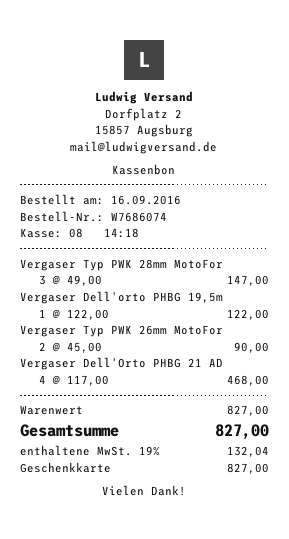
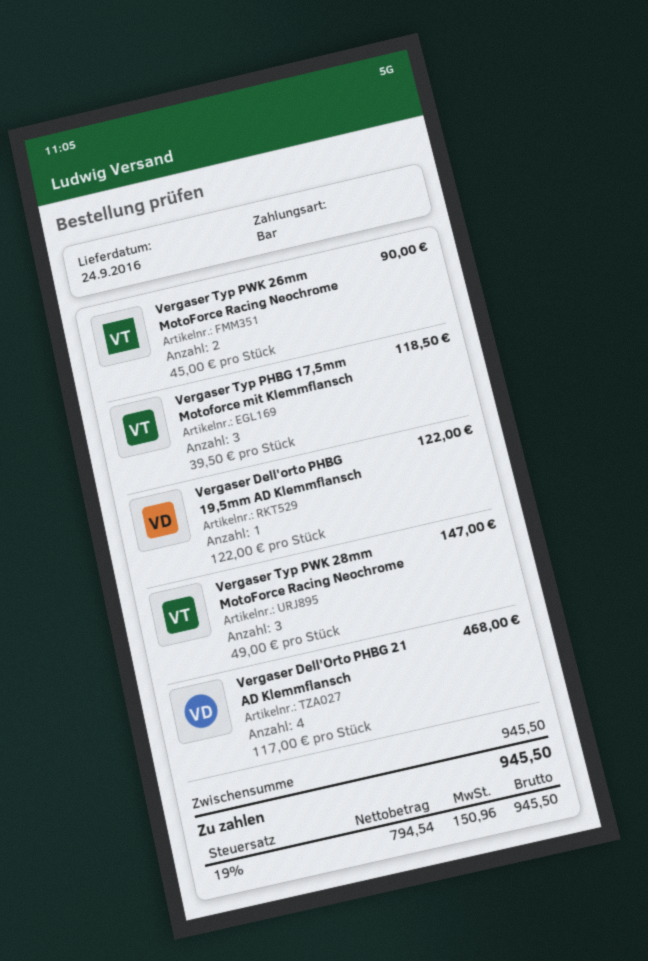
payment method: gift card -> cash
Vergaser Typ PHBG 17,5mm Motoforce mit Klemmflansch: none -> 3 x 39.50 = 118.50
subtotal: 827.00 -> 945.50
tax: 19% = 132.04 -> 19% = 150.96
total: 827.00 -> 945.50

